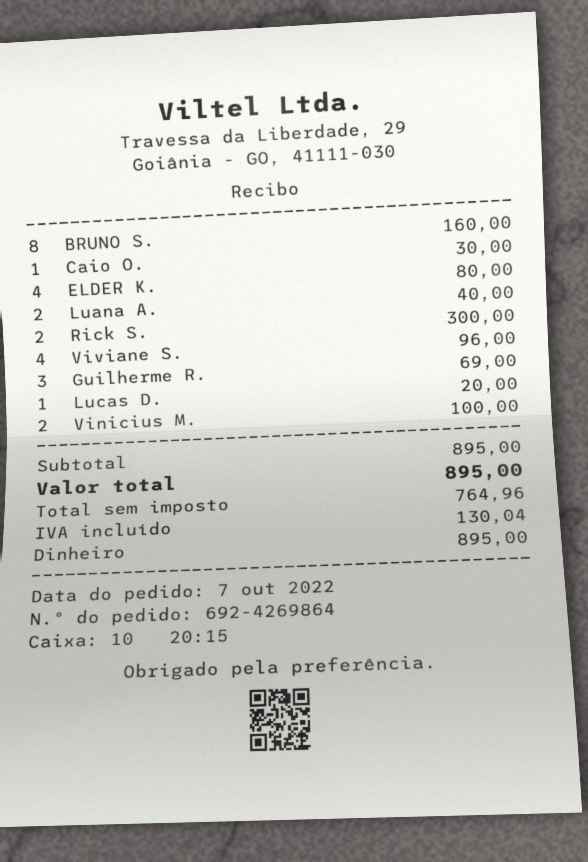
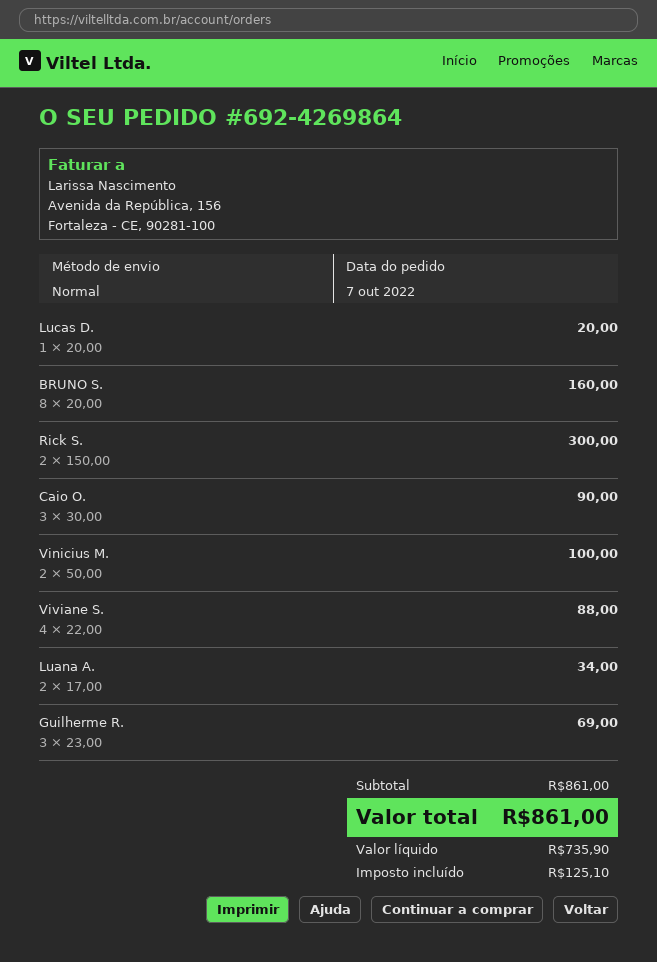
Caio O.: 1 for 30.00 -> 3 for 90.00
ELDER K.: 4 for 80.00 -> none
Luana A.: 2 for 40.00 -> 2 for 34.00
Viviane S.: 4 for 96.00 -> 4 for 88.00
subtotal: 895.00 -> 861.00
net: 764.96 -> 735.90
tax: 130.04 -> 125.10
total: 895.00 -> 861.00

